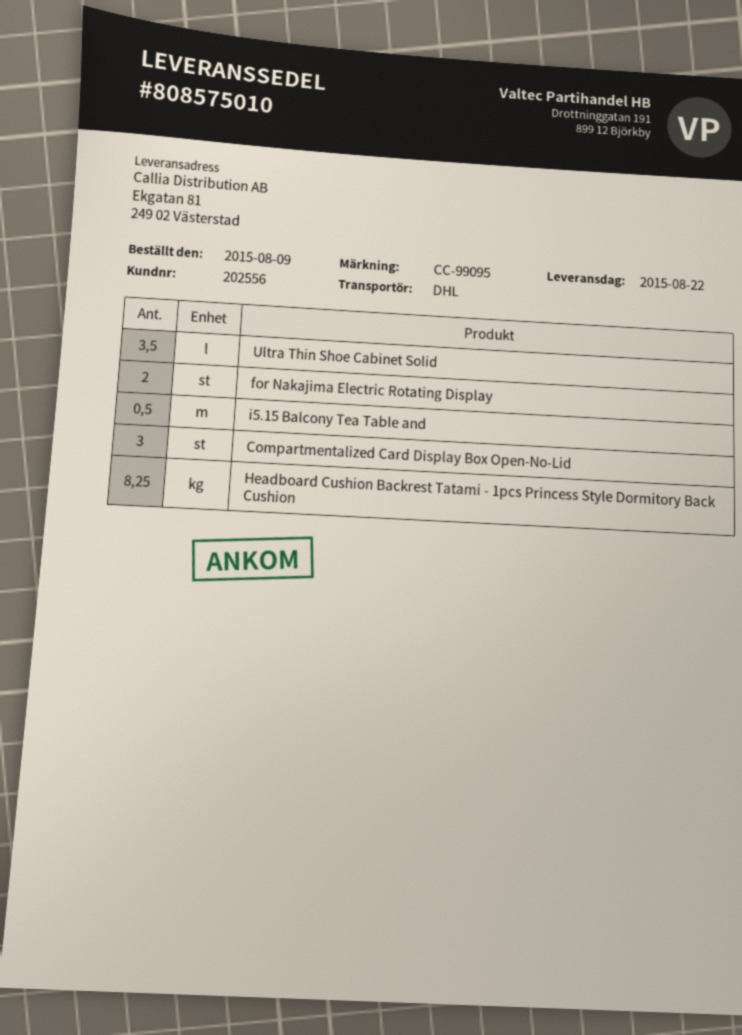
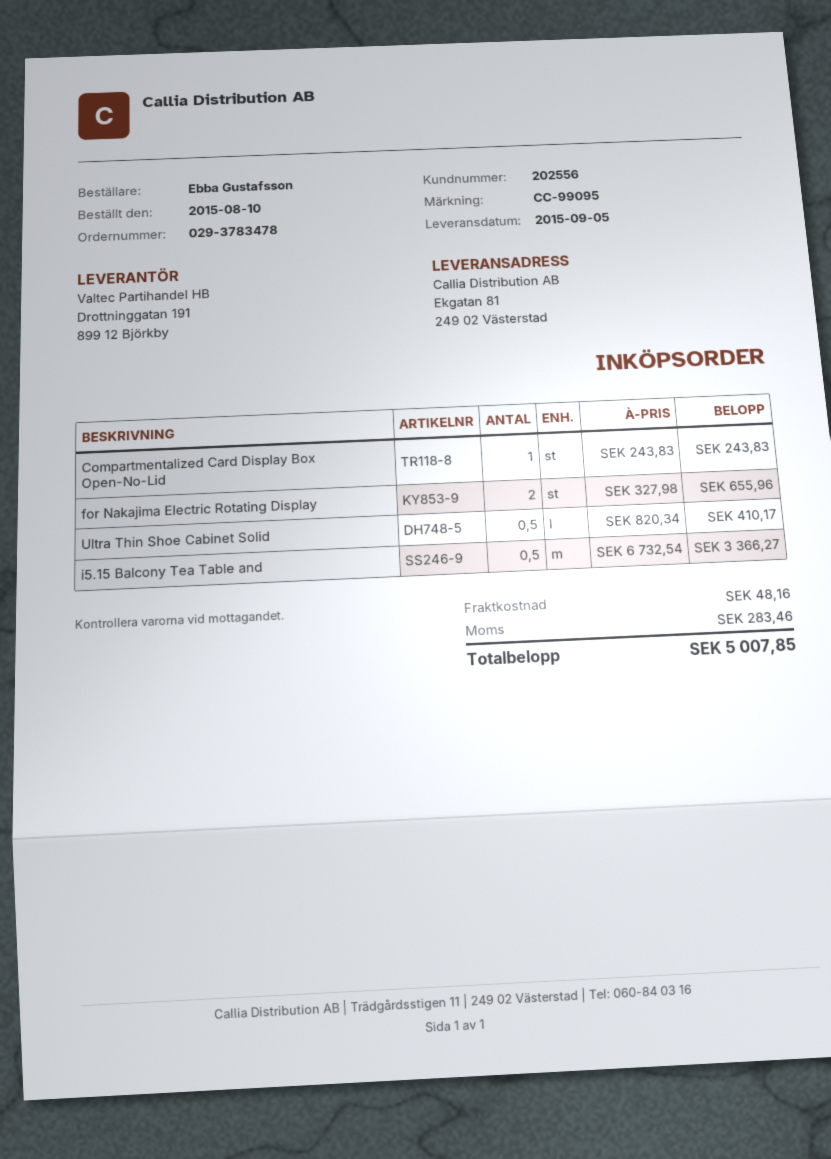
order date: 2015-08-09 -> 2015-08-10
delivery date: 2015-08-22 -> 2015-09-05
Ultra Thin Shoe Cabinet Solid: 3.5 -> 0.5
Compartmentalized Card Display Box Open-No-Lid: 3 -> 1
Headboard Cushion Backrest Tatami - 1pcs Princess Style Dormitory Back Cushion: 8.25 -> none

